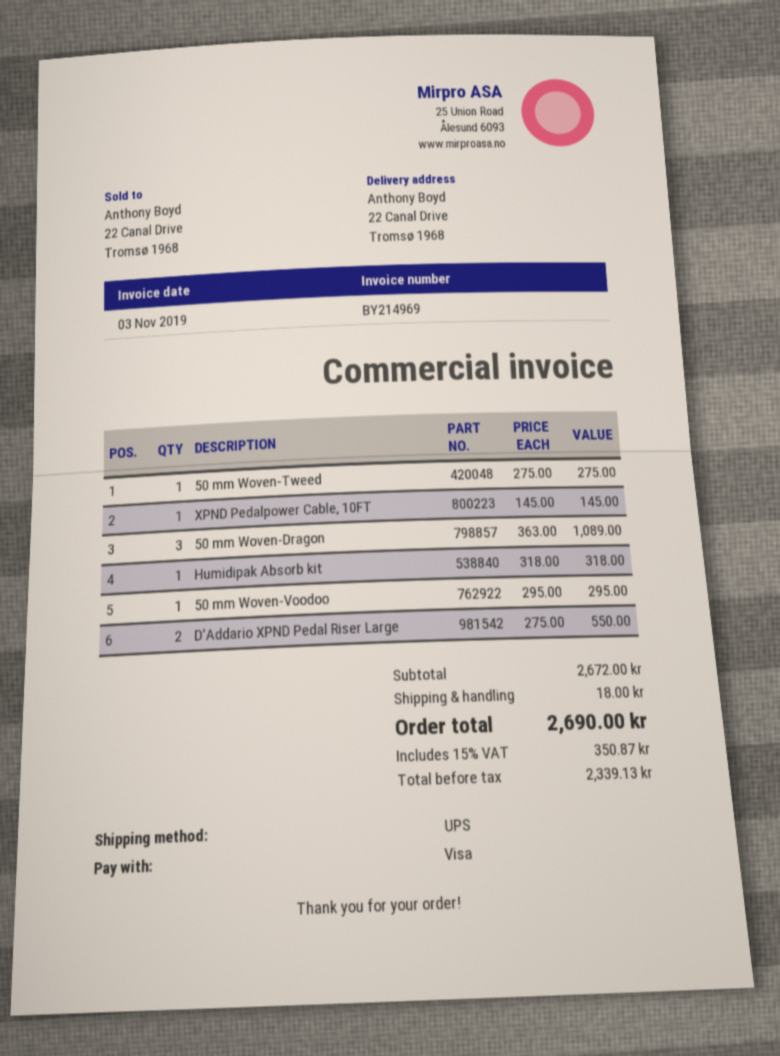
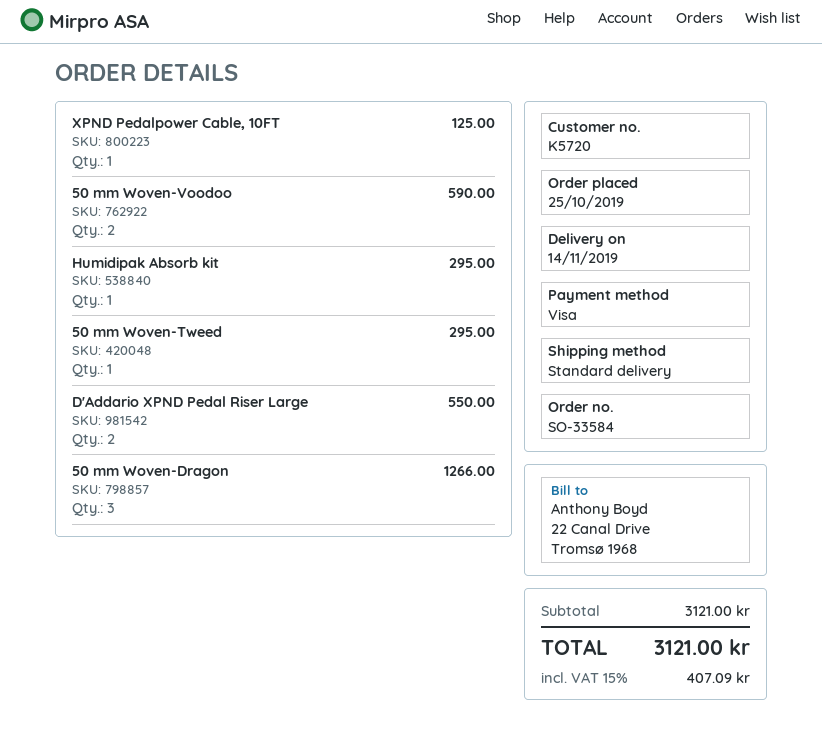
shipping method: UPS -> standard
50 mm Woven-Tweed: 1 for 275.00 -> 1 for 295.00
XPND Pedalpower Cable, 10FT: 1 for 145.00 -> 1 for 125.00
50 mm Woven-Dragon: 3 for 1089.00 -> 3 for 1266.00
Humidipak Absorb kit: 1 for 318.00 -> 1 for 295.00
50 mm Woven-Voodoo: 1 for 295.00 -> 2 for 590.00
subtotal: 2672.00 -> 3121.00
shipping: 18.00 -> none
tax: 15% = 350.87 -> 15% = 407.09
total: 2690.00 -> 3121.00

